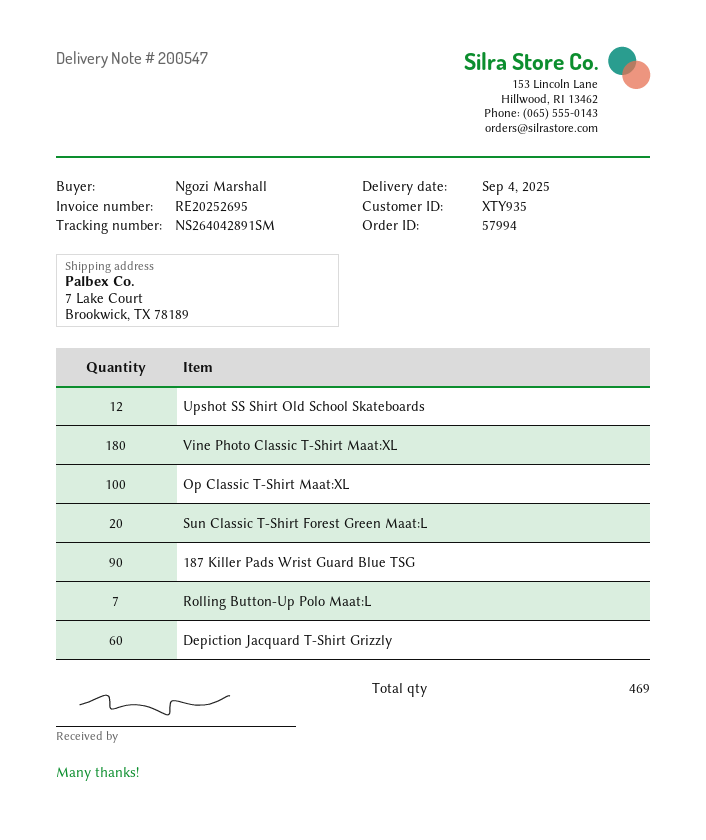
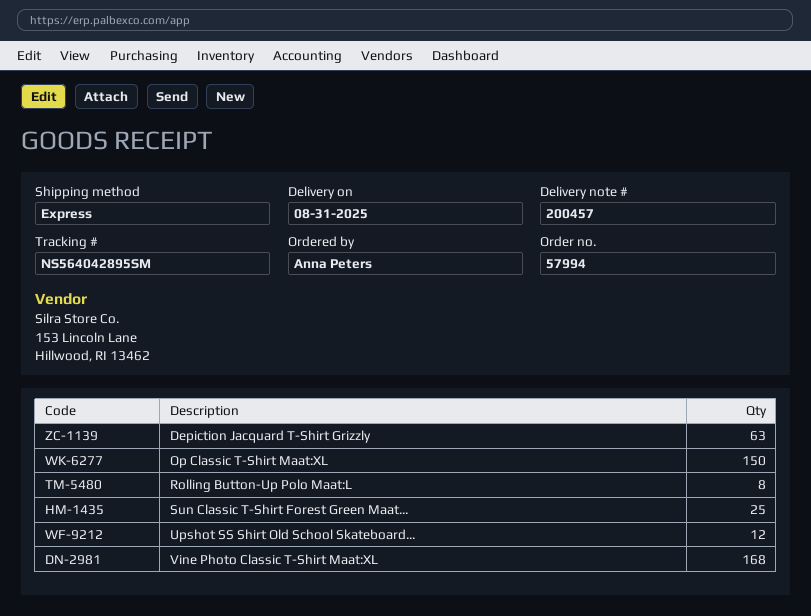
delivery note number: 200547 -> 200457
delivery date: 2025-09-04 -> 2025-08-31
ordered by: Ngozi Marshall -> Anna Peters
tracking number: NS264042891SM -> NS564042895SM
Vine Photo Classic T-Shirt Maat:XL: 180 -> 168
Op Classic T-Shirt Maat:XL: 100 -> 150
Sun Classic T-Shirt Forest Green Maat:L: 20 -> 25
187 Killer Pads Wrist Guard Blue TSG: 90 -> none
Rolling Button-Up Polo Maat:L: 7 -> 8
Depiction Jacquard T-Shirt Grizzly: 60 -> 63

